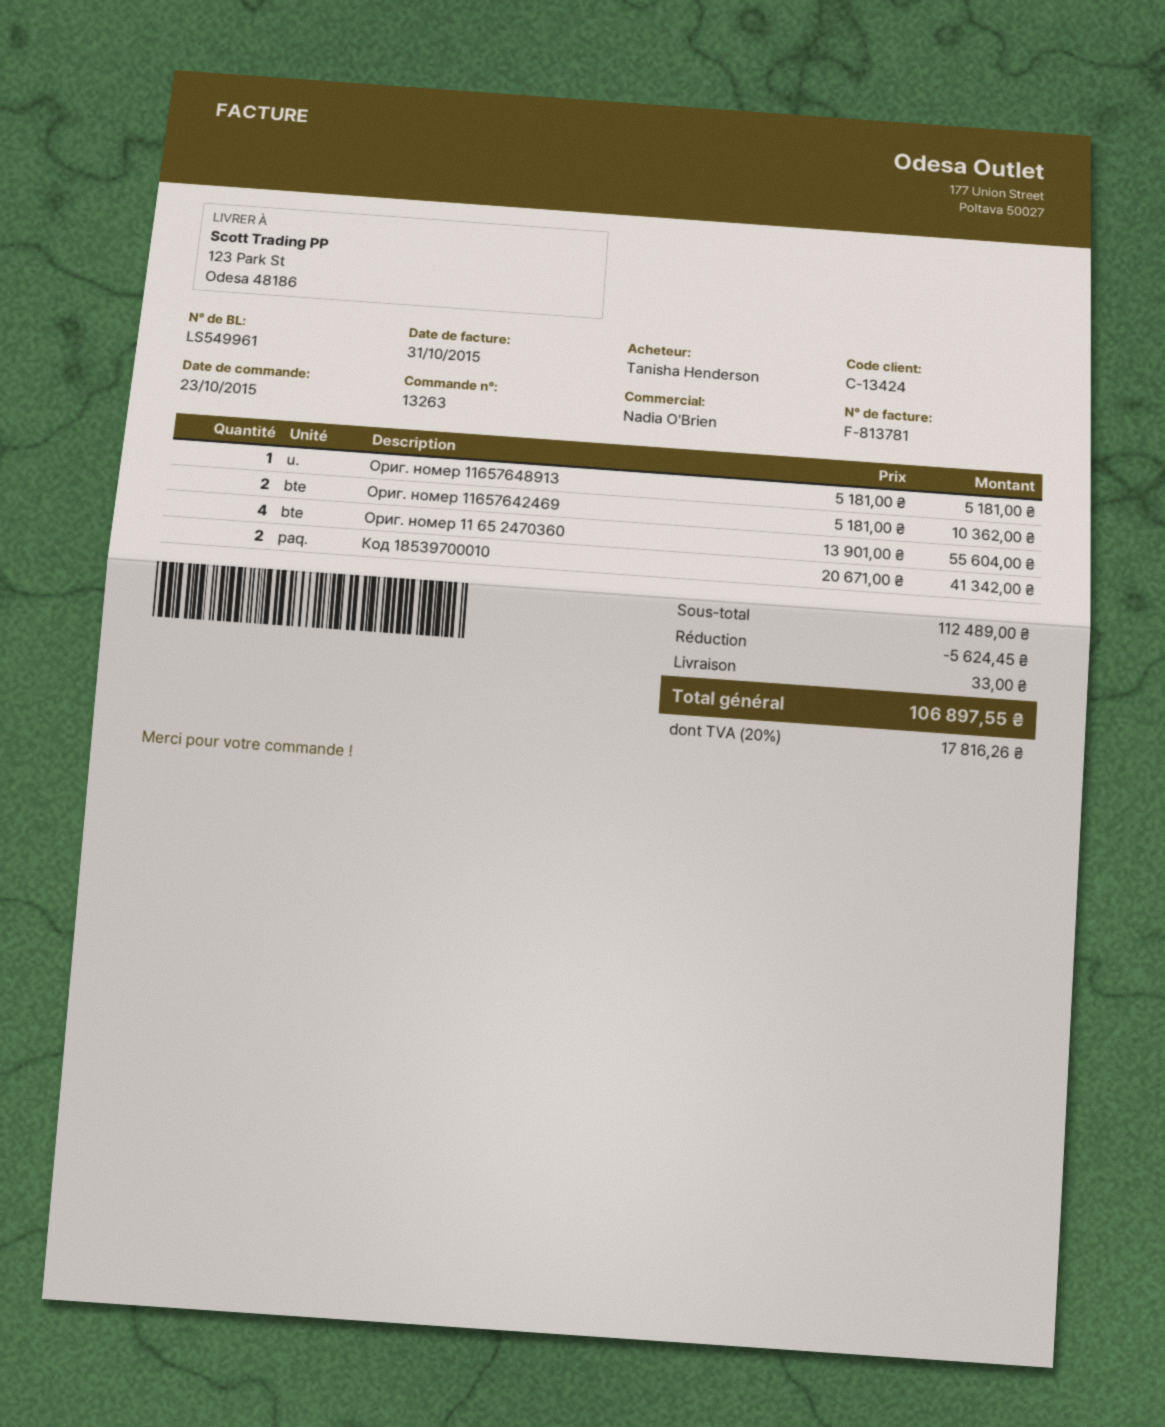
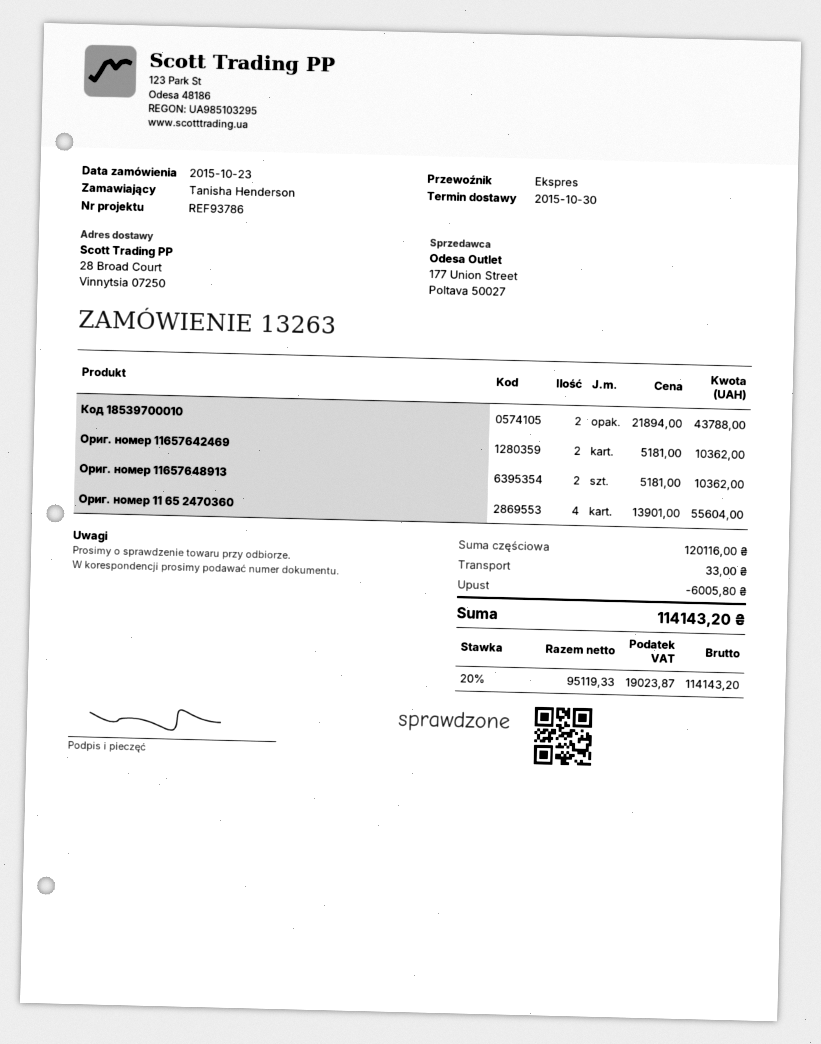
ship to: 123 Park St, Odesa 48186 -> 28 Broad Court, Vinnytsia 07250
Ориг. номер 11657648913: 1 x 5181.00 = 5181.00 -> 2 x 5181.00 = 10362.00
Код 18539700010: 2 x 20671.00 = 41342.00 -> 2 x 21894.00 = 43788.00
subtotal: 112489.00 -> 120116.00
discount: 5624.45 -> 6005.80
tax: 20% = 17816.26 -> 20% = 19023.87
total: 106897.55 -> 114143.20

